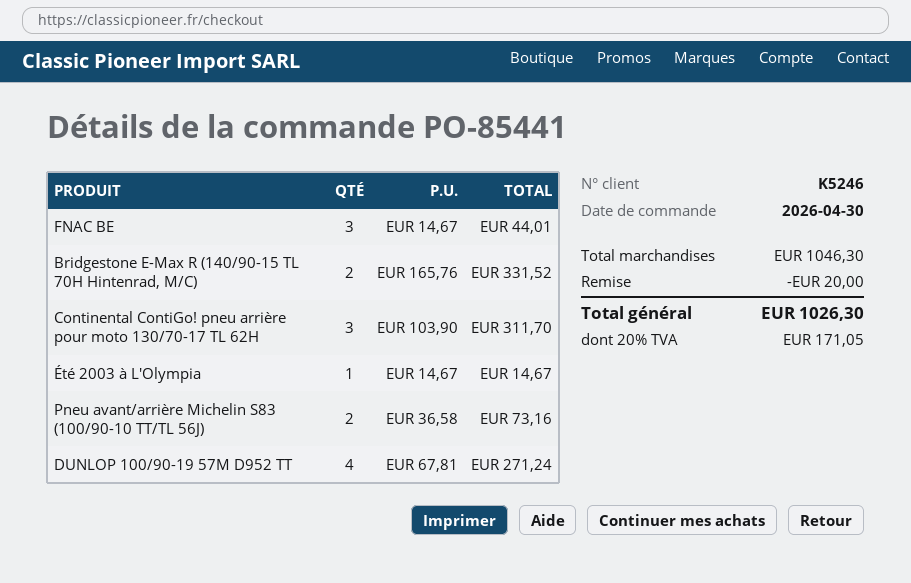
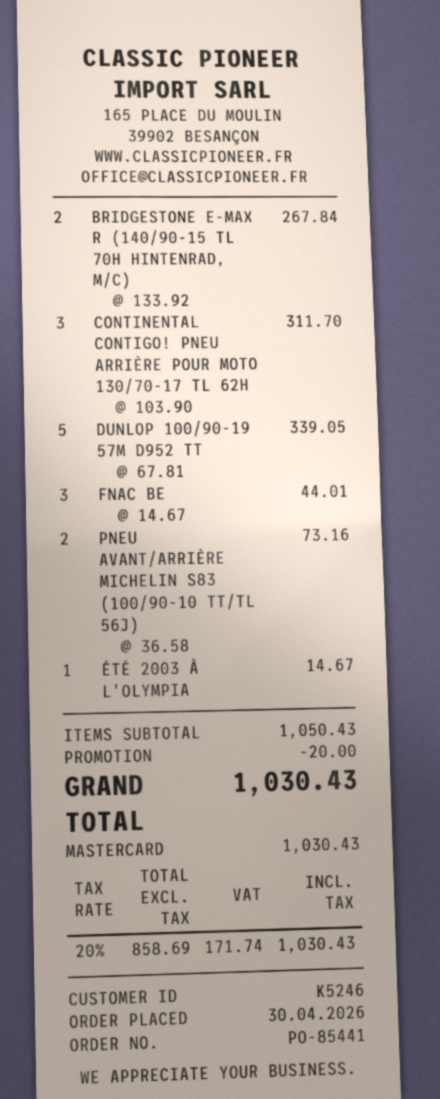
Bridgestone E-Max R (140/90-15 TL 70H Hintenrad, M/C): 2 x 165.76 = 331.52 -> 2 x 133.92 = 267.84
DUNLOP 100/90-19 57M D952 TT: 4 x 67.81 = 271.24 -> 5 x 67.81 = 339.05
subtotal: 1046.30 -> 1050.43
tax: 20% = 171.05 -> 20% = 171.74
total: 1026.30 -> 1030.43

